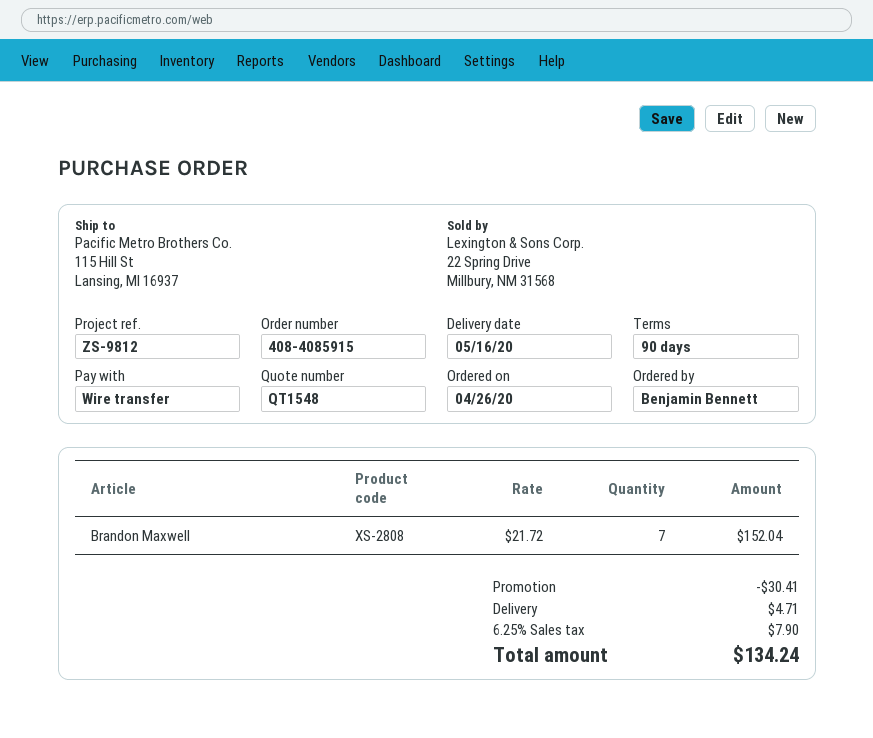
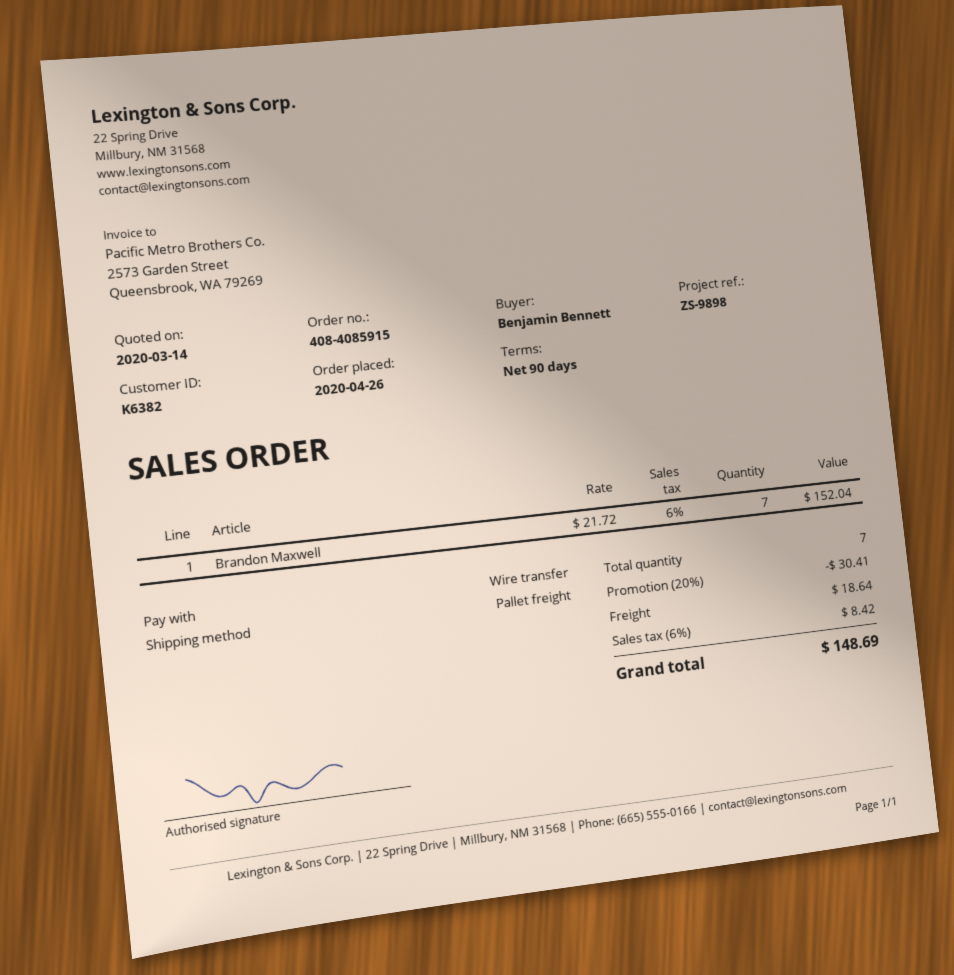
reference: ZS-9812 -> ZS-9898
shipping: 4.71 -> 18.64
tax: 6.25% = 7.90 -> 6% = 8.42
total: 134.24 -> 148.69

